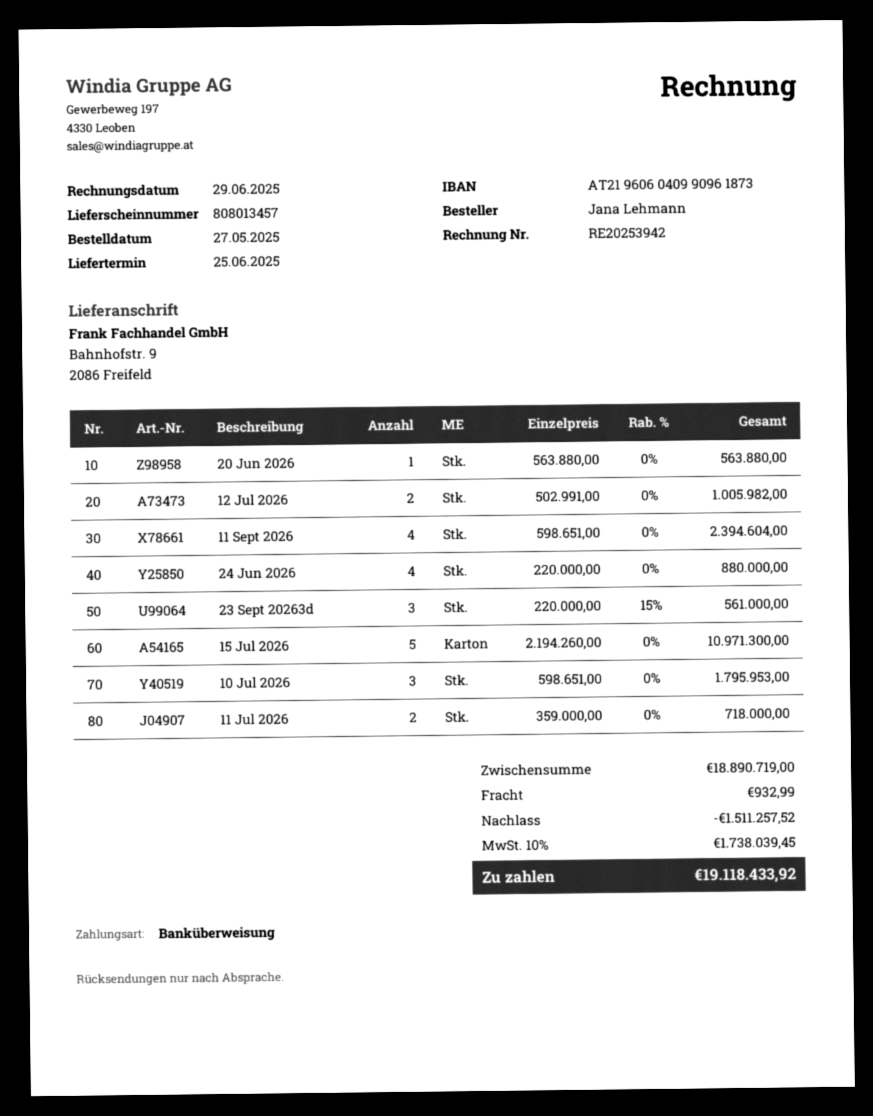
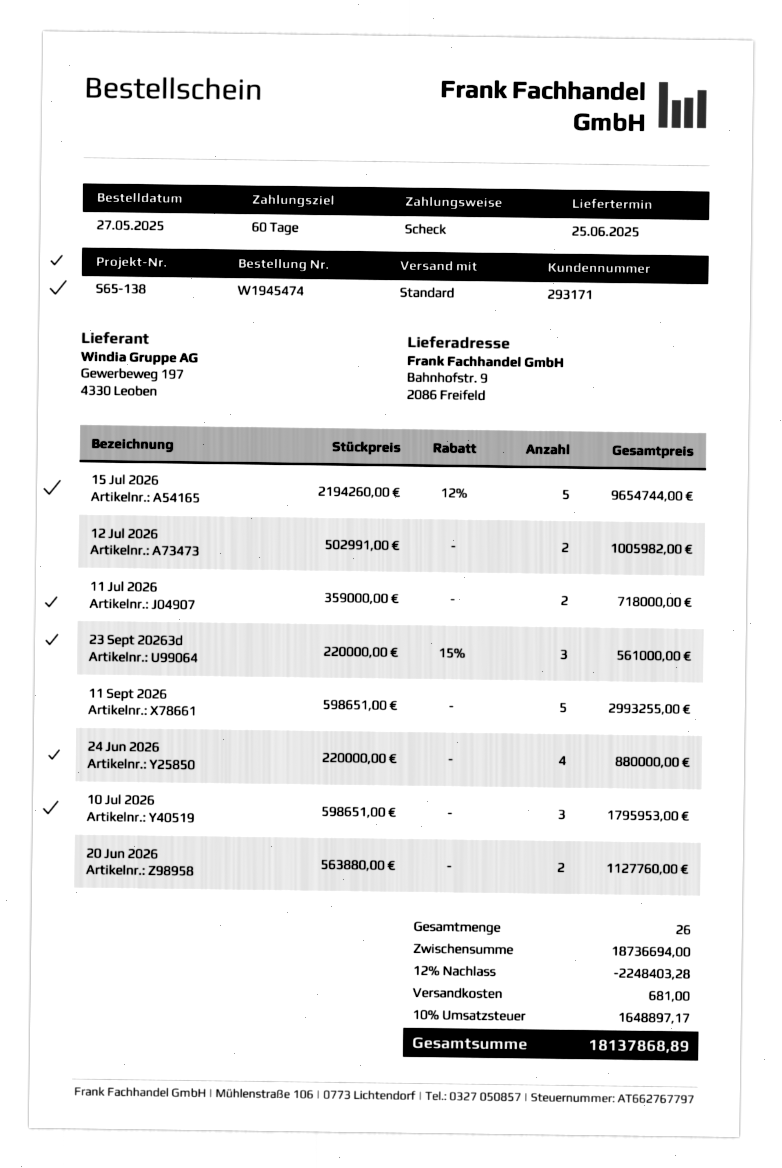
payment method: bank transfer -> cheque
20 Jun 2026: 1 x 563880.00 = 563880.00 -> 2 x 563880.00 = 1127760.00
11 Sept 2026: 4 x 598651.00 = 2394604.00 -> 5 x 598651.00 = 2993255.00
15 Jul 2026: 5 x 2194260.00 = 10971300.00 -> 5 x 2194260.00 - 12% = 9654744.00
subtotal: 18890719.00 -> 18736694.00
discount: 1511257.52 -> 2248403.28
shipping: 932.99 -> 681.00
tax: 10% = 1738039.45 -> 10% = 1648897.17
total: 19118433.92 -> 18137868.89

